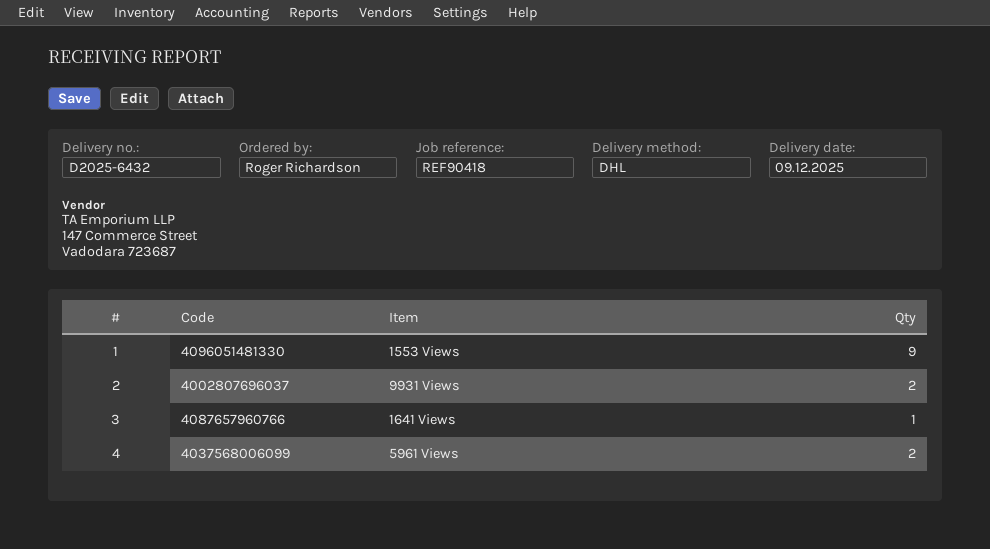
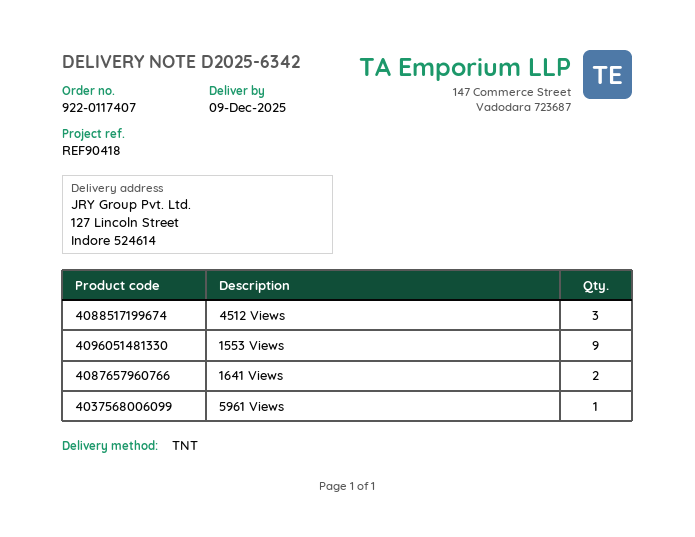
delivery note number: D2025-6432 -> D2025-6342
shipping method: DHL -> TNT
9931 Views: 2 -> none
1641 Views: 1 -> 2
5961 Views: 2 -> 1
4512 Views: none -> 3

